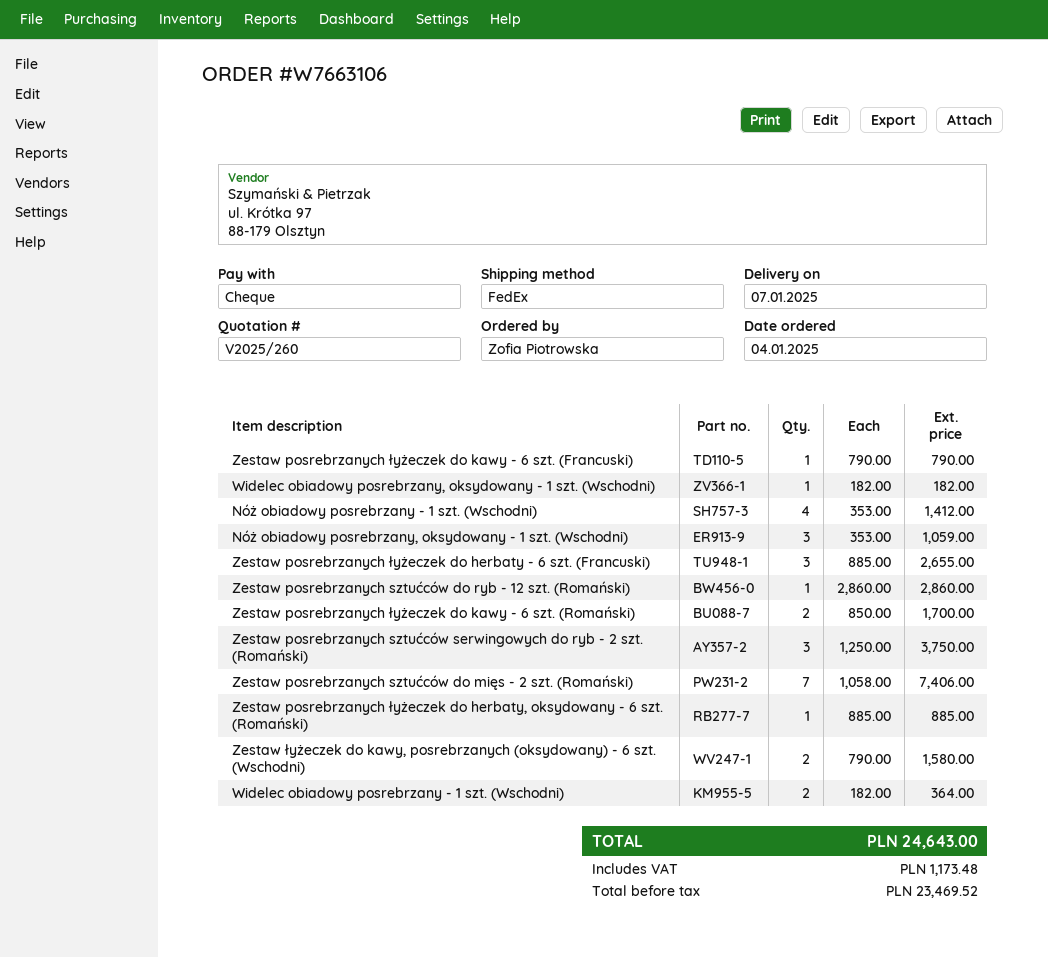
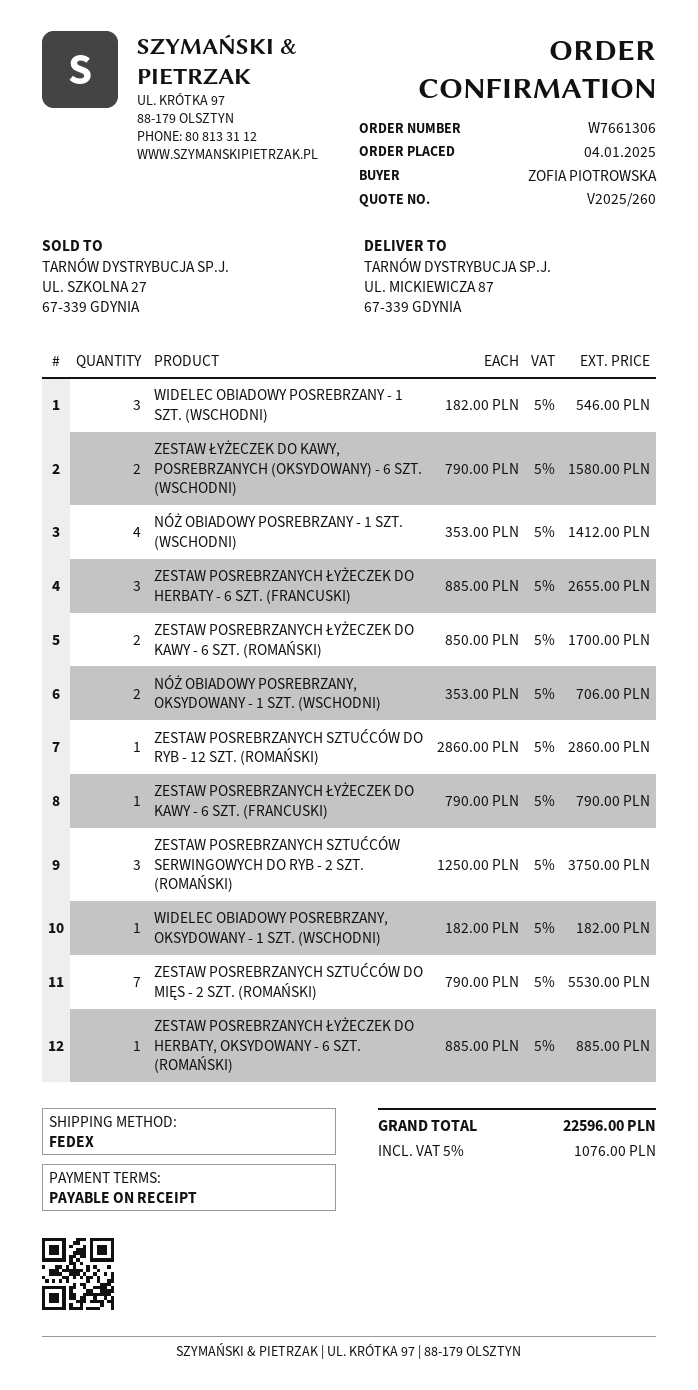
order number: W7663106 -> W7661306
Nóż obiadowy posrebrzany, oksydowany - 1 szt. (Wschodni): 3 x 353.00 = 1059.00 -> 2 x 353.00 = 706.00
Zestaw posrebrzanych sztućców do mięs - 2 szt. (Romański): 7 x 1058.00 = 7406.00 -> 7 x 790.00 = 5530.00
Widelec obiadowy posrebrzany - 1 szt. (Wschodni): 2 x 182.00 = 364.00 -> 3 x 182.00 = 546.00
tax: 1173.48 -> 1076.00
total: 24643.00 -> 22596.00

